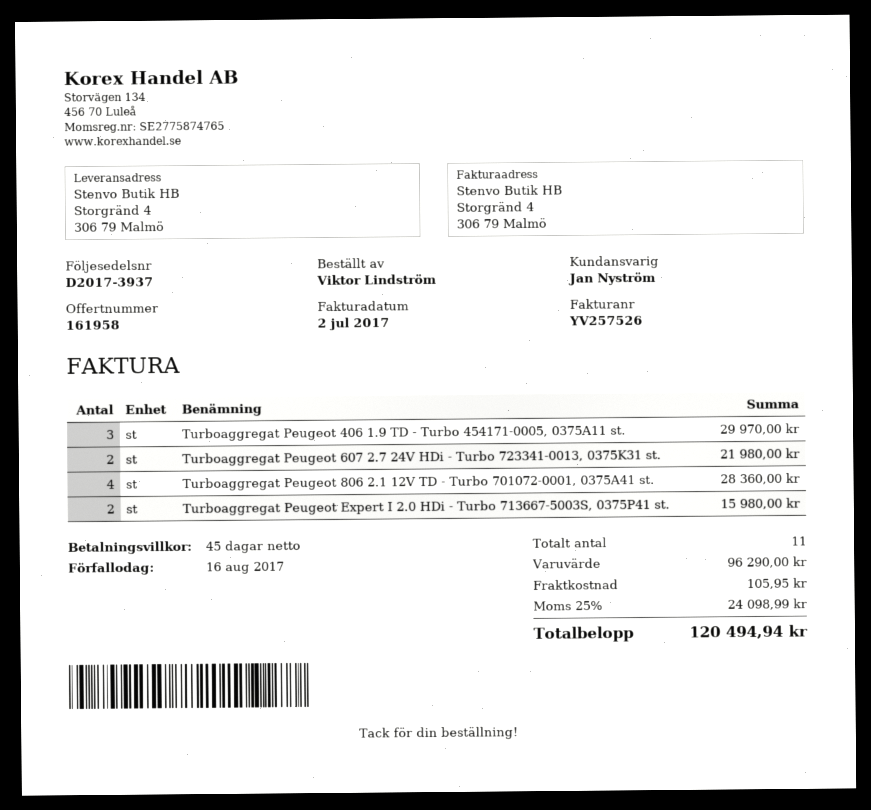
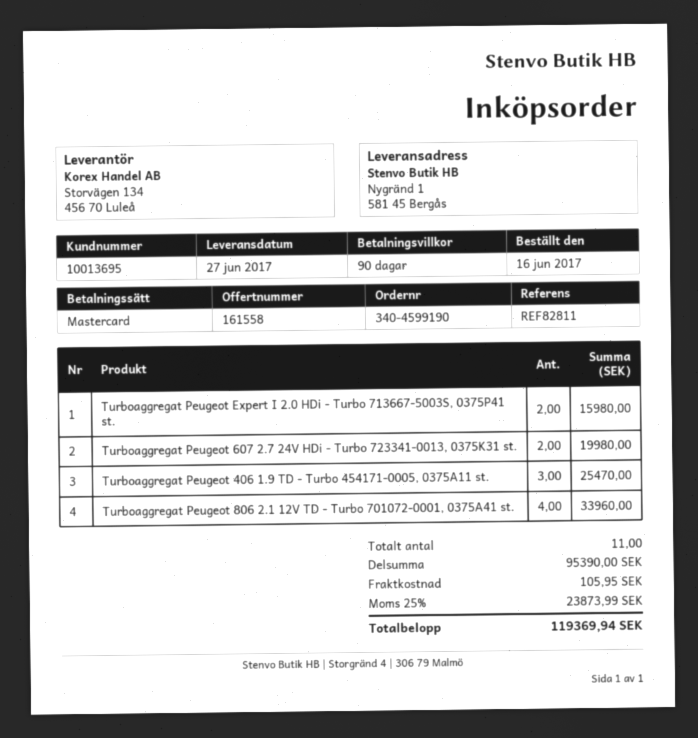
quote number: 161958 -> 161558
payment terms: 45 days -> 90 days
ship to: Storgränd 4, 306 79 Malmö -> Nygränd 1, 581 45 Bergås
Turboaggregat Peugeot 406 1.9 TD - Turbo 454171-0005, 0375A11 st.: 3 for 29970.00 -> 3 for 25470.00
Turboaggregat Peugeot 607 2.7 24V HDi - Turbo 723341-0013, 0375K31 st.: 2 for 21980.00 -> 2 for 19980.00
Turboaggregat Peugeot 806 2.1 12V TD - Turbo 701072-0001, 0375A41 st.: 4 for 28360.00 -> 4 for 33960.00
subtotal: 96290.00 -> 95390.00
tax: 25% = 24098.99 -> 25% = 23873.99
total: 120494.94 -> 119369.94

